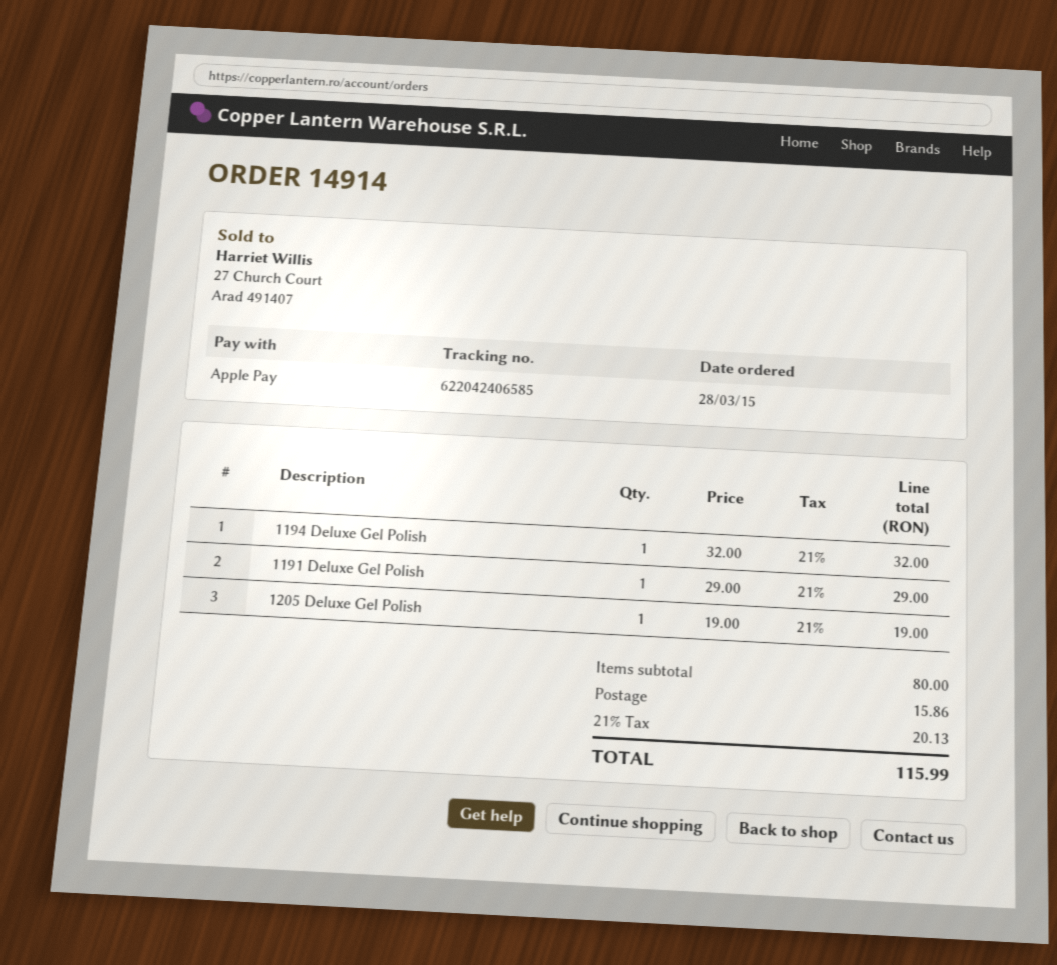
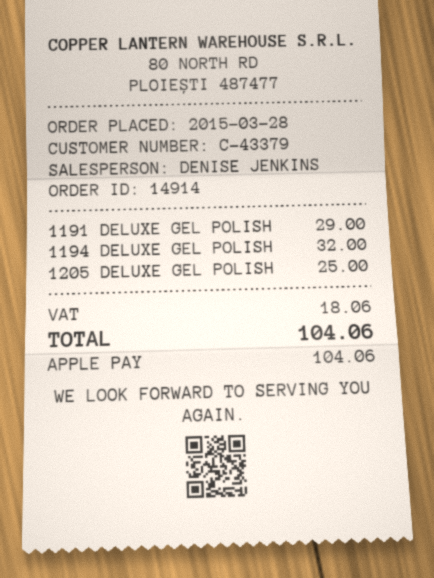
1205 Deluxe Gel Polish: 1 x 19.00 = 19.00 -> 1 x 25.00 = 25.00
shipping: 15.86 -> none
tax: 20.13 -> 18.06
total: 115.99 -> 104.06

